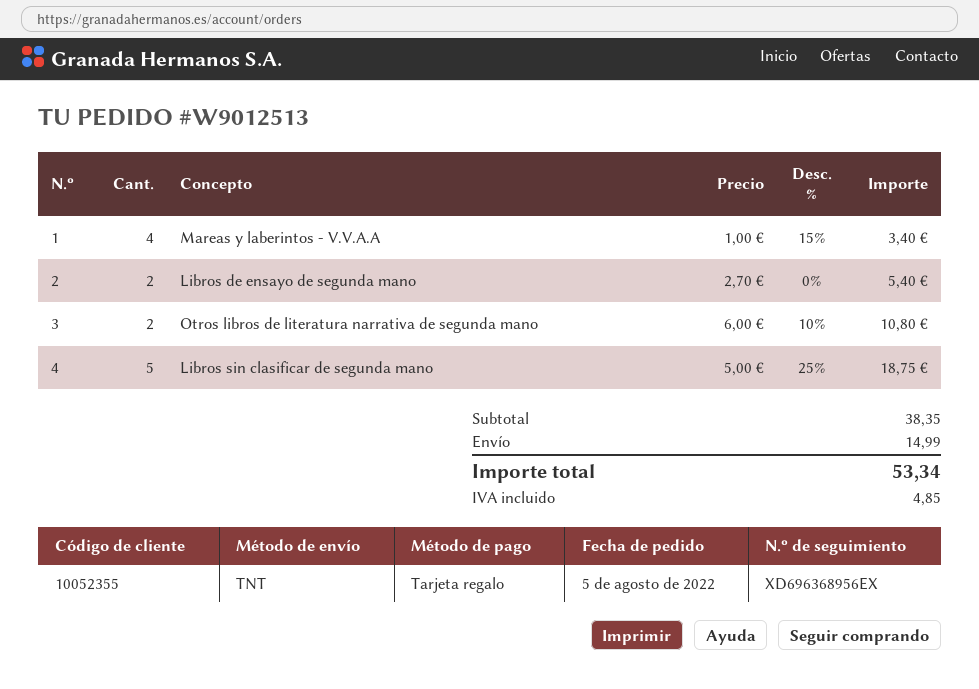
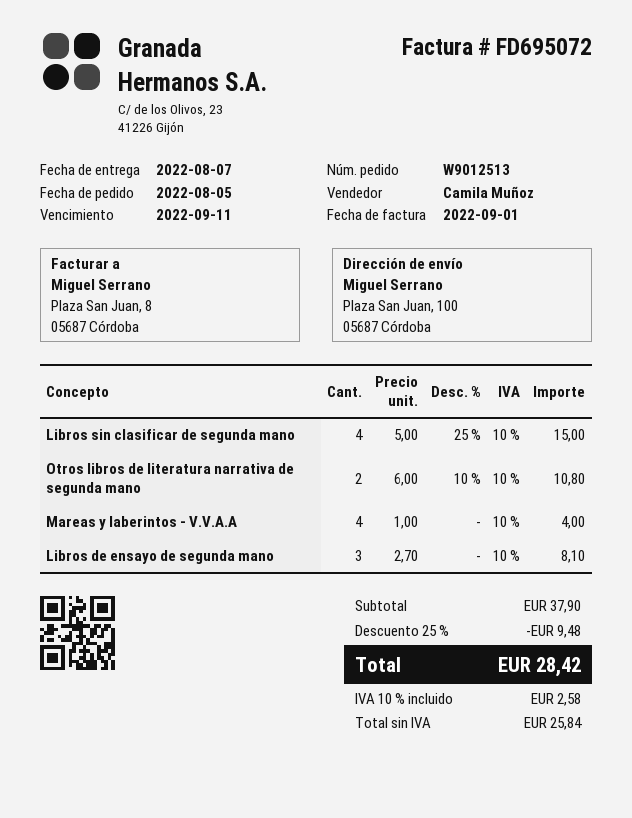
Mareas y laberintos - V.V.A.A: 4 x 1.00 - 15% = 3.40 -> 4 x 1.00 = 4.00
Libros de ensayo de segunda mano: 2 x 2.70 = 5.40 -> 3 x 2.70 = 8.10
Libros sin clasificar de segunda mano: 5 x 5.00 - 25% = 18.75 -> 4 x 5.00 - 25% = 15.00
subtotal: 38.35 -> 37.90
discount: none -> 25% = 9.48
shipping: 14.99 -> none
tax: 4.85 -> 2.58
total: 53.34 -> 28.42

